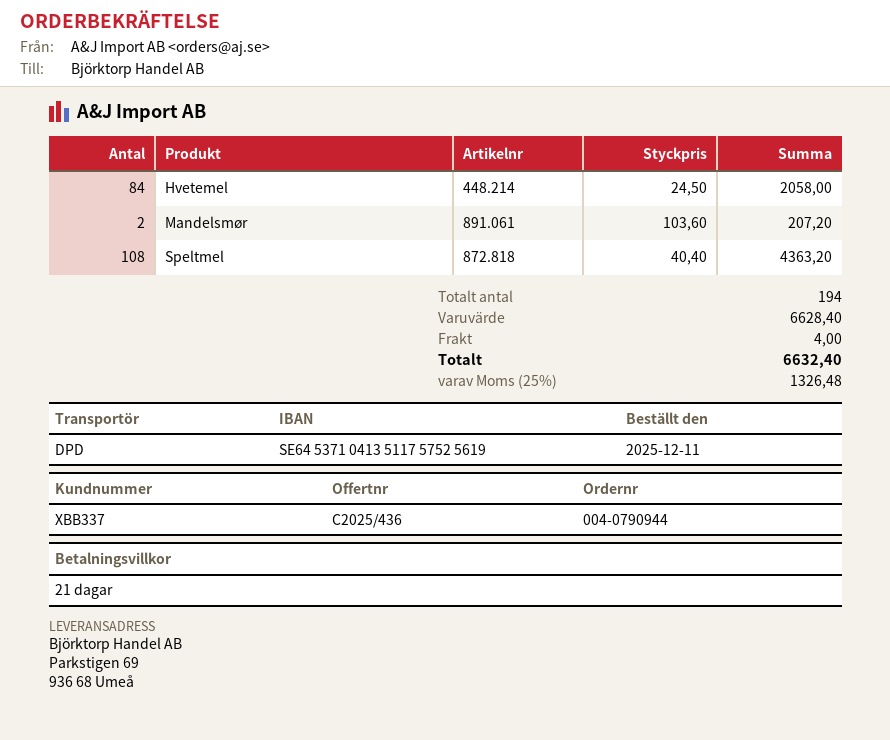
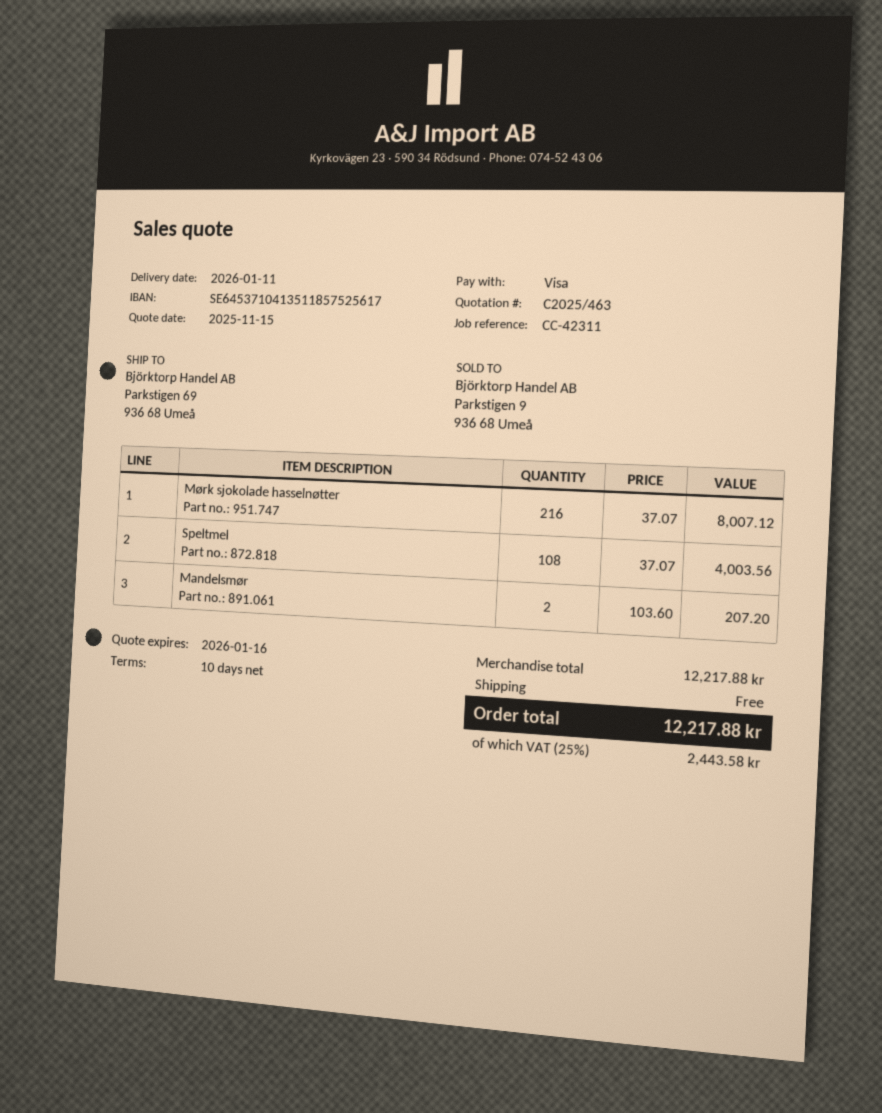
quote number: C2025/436 -> C2025/463
payment terms: 21 days -> 10 days
bank account: SE6453710413511757525619 -> SE6453710413511857525617
Hvetemel: 84 x 24.50 = 2058.00 -> none
Speltmel: 108 x 40.40 = 4363.20 -> 108 x 37.07 = 4003.56
Mørk sjokolade hasselnøtter: none -> 216 x 37.07 = 8007.12
subtotal: 6628.40 -> 12217.88
shipping: 4.00 -> 0.00
tax: 25% = 1326.48 -> 25% = 2443.58
total: 6632.40 -> 12217.88

